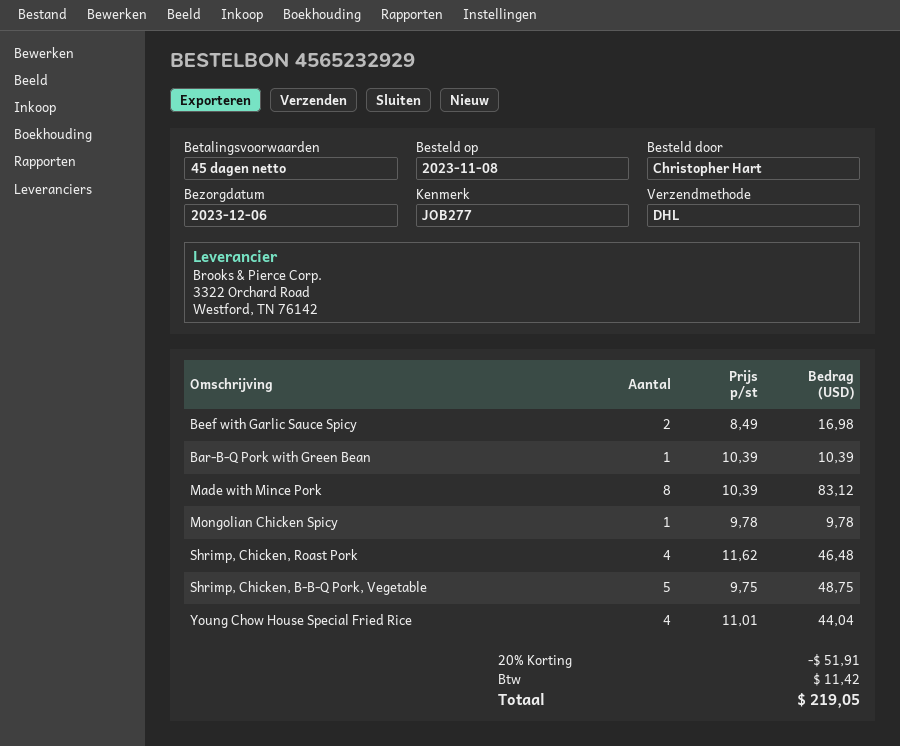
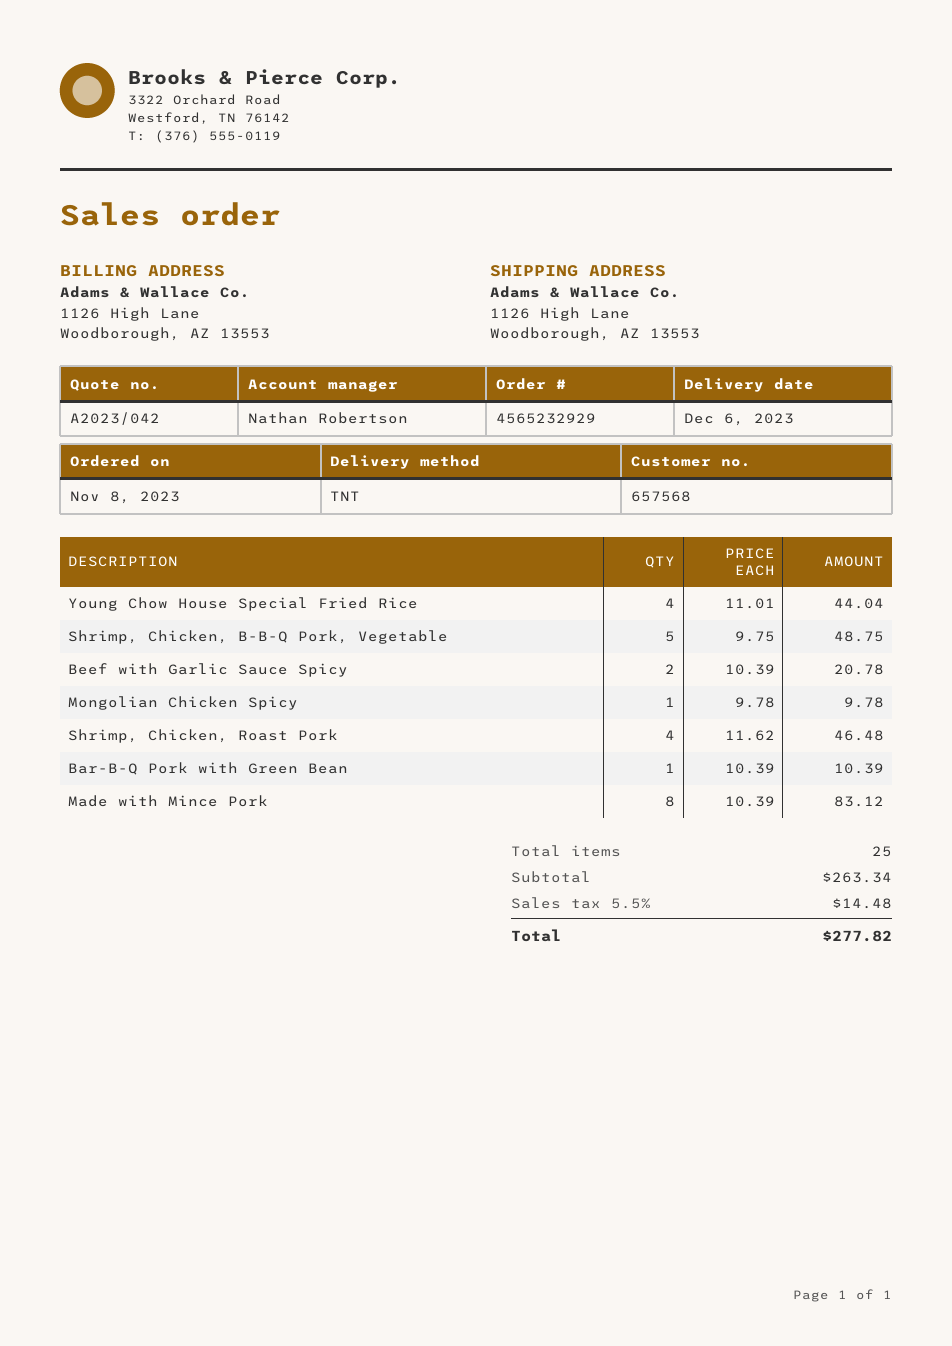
shipping method: DHL -> TNT
Beef with Garlic Sauce Spicy: 2 x 8.49 = 16.98 -> 2 x 10.39 = 20.78
discount: 20% = 51.91 -> none
tax: 11.42 -> 14.48
total: 219.05 -> 277.82

